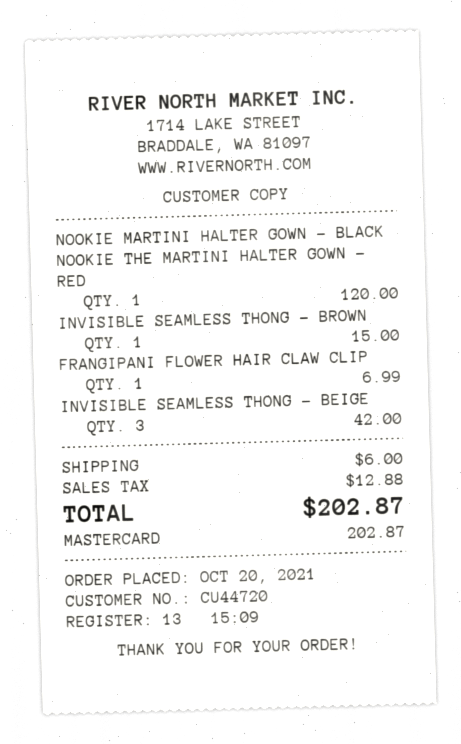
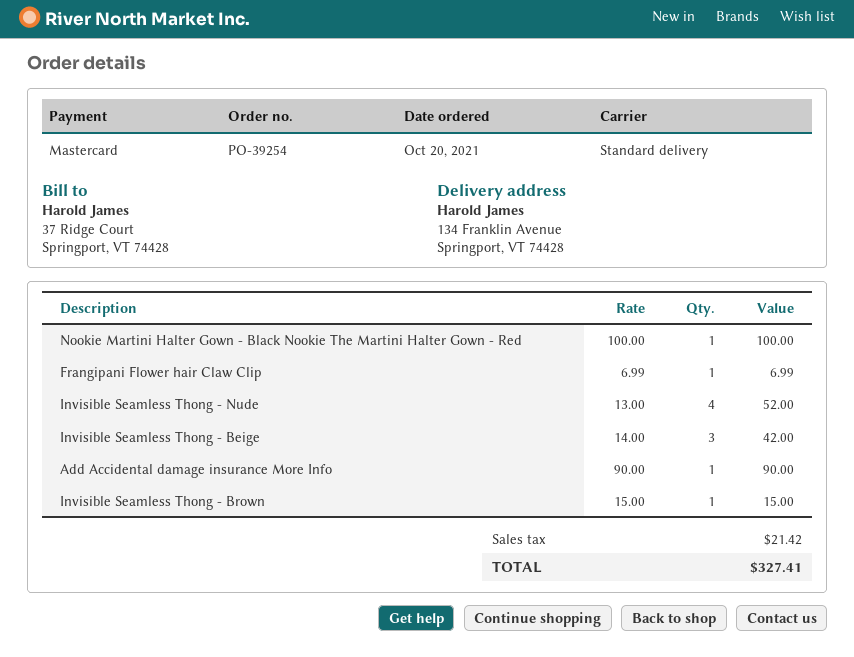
NOOKIE MARTINI HALTER GOWN - BLACK NOOKIE THE MARTINI HALTER GOWN - RED: 1 for 120.00 -> 1 for 100.00
Invisible Seamless Thong - Nude: none -> 4 for 52.00
Add Accidental damage insurance More Info: none -> 1 for 90.00
shipping: 6.00 -> none
tax: 12.88 -> 21.42
total: 202.87 -> 327.41

